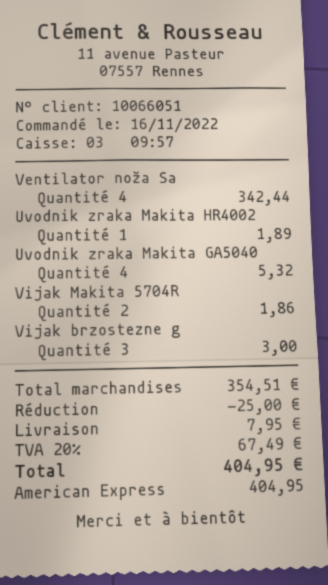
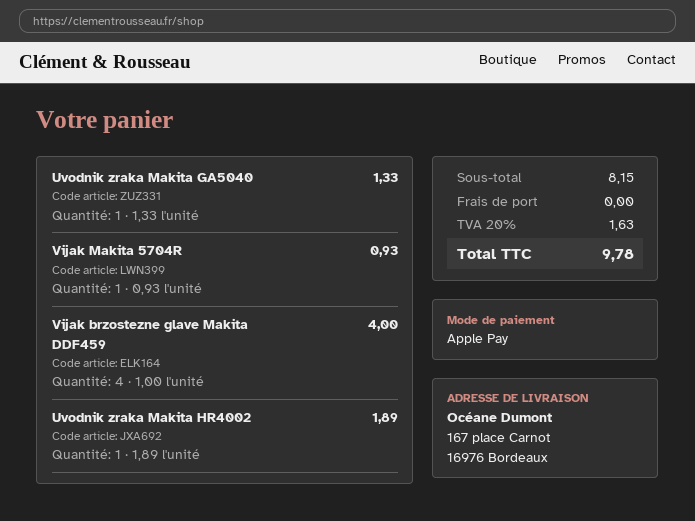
payment method: American Express -> Apple Pay
Ventilator noža Sa: 4 for 342.44 -> none
Uvodnik zraka Makita GA5040: 4 for 5.32 -> 1 for 1.33
Vijak Makita 5704R: 2 for 1.86 -> 1 for 0.93
Vijak brzostezne g: 3 for 3.00 -> 4 for 4.00
subtotal: 354.51 -> 8.15
discount: 25.00 -> none
shipping: 7.95 -> 0.00
tax: 20% = 67.49 -> 20% = 1.63
total: 404.95 -> 9.78

